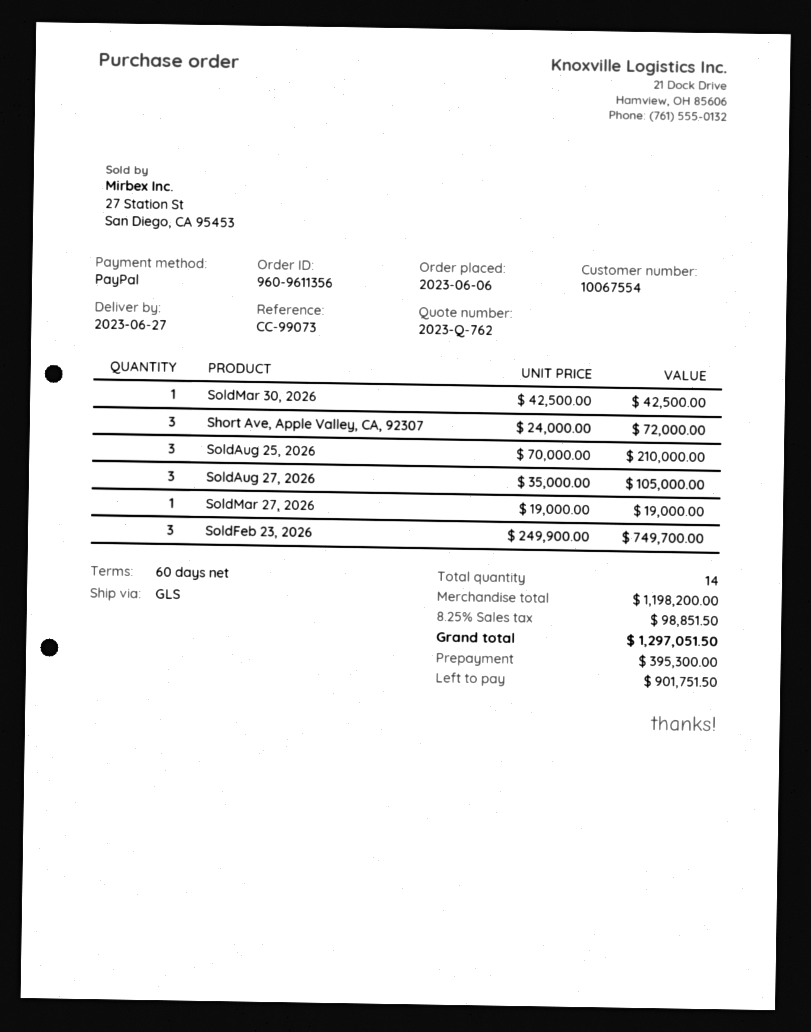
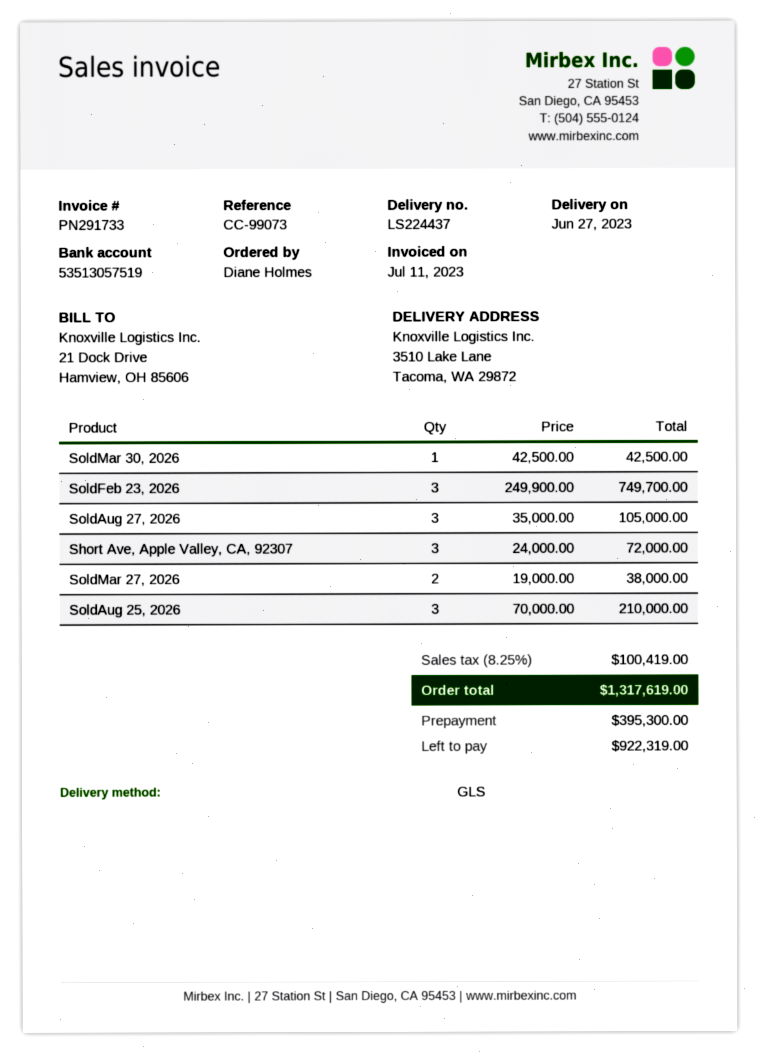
SoldMar 27, 2026: 1 x 19000.00 = 19000.00 -> 2 x 19000.00 = 38000.00
tax: 8.25% = 98851.50 -> 8.25% = 100419.00
total: 1297051.50 -> 1317619.00
balance: 901751.50 -> 922319.00

